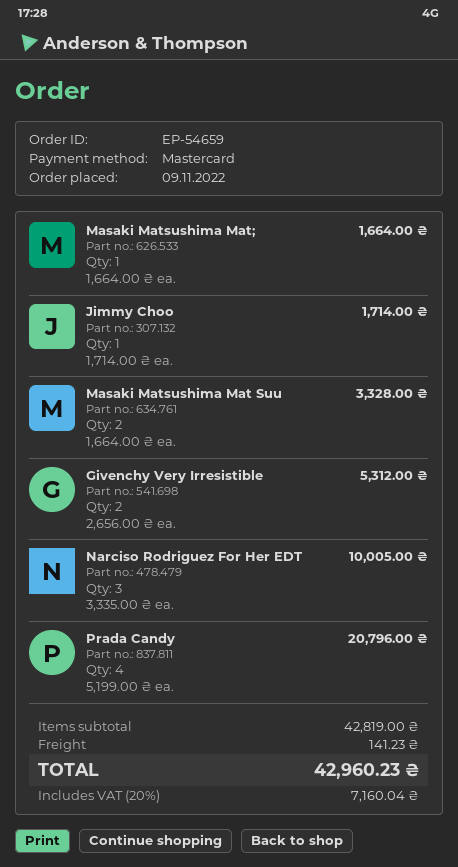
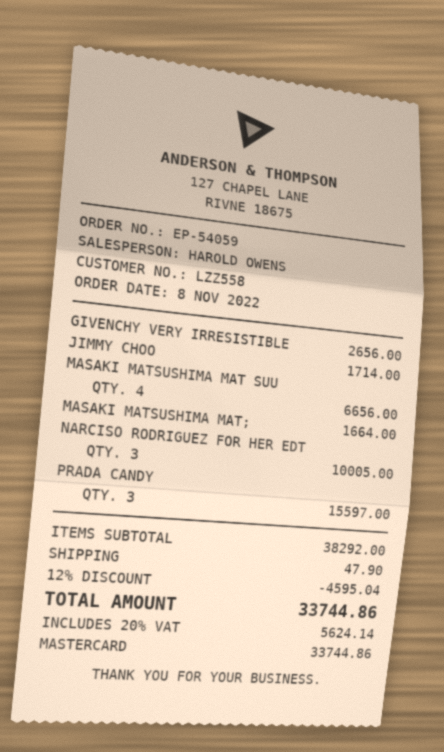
order number: EP-54659 -> EP-54059
order date: 2022-11-09 -> 2022-11-08
Masaki Matsushima Mat Suu: 2 for 3328.00 -> 4 for 6656.00
Givenchy Very Irresistible: 2 for 5312.00 -> 1 for 2656.00
Prada Candy: 4 for 20796.00 -> 3 for 15597.00
subtotal: 42819.00 -> 38292.00
discount: none -> 12% = 4595.04
shipping: 141.23 -> 47.90
tax: 20% = 7160.04 -> 20% = 5624.14
total: 42960.23 -> 33744.86

